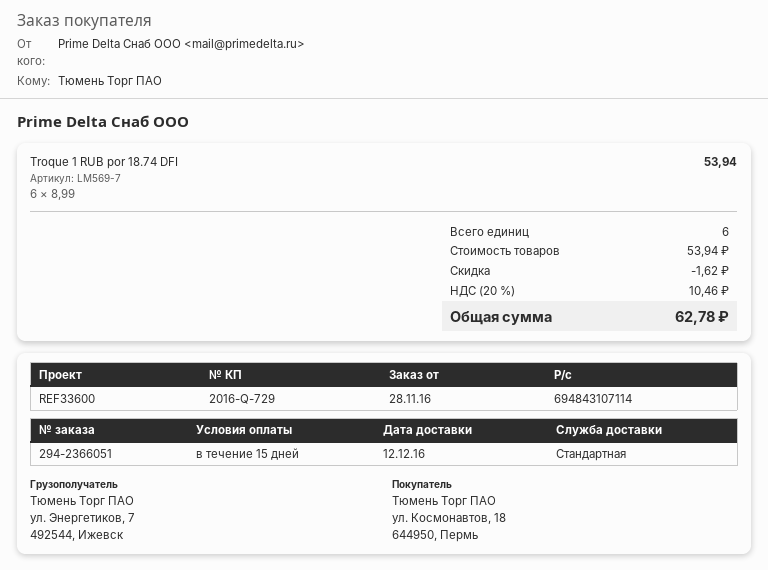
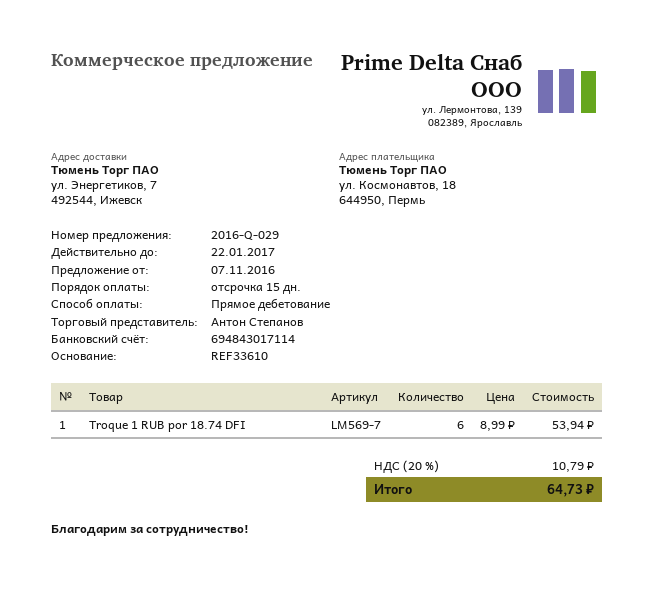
quote number: 2016-Q-729 -> 2016-Q-029
reference: REF33600 -> REF33610
bank account: 694843107114 -> 694843017114
discount: 1.62 -> none
tax: 20% = 10.46 -> 20% = 10.79
total: 62.78 -> 64.73

